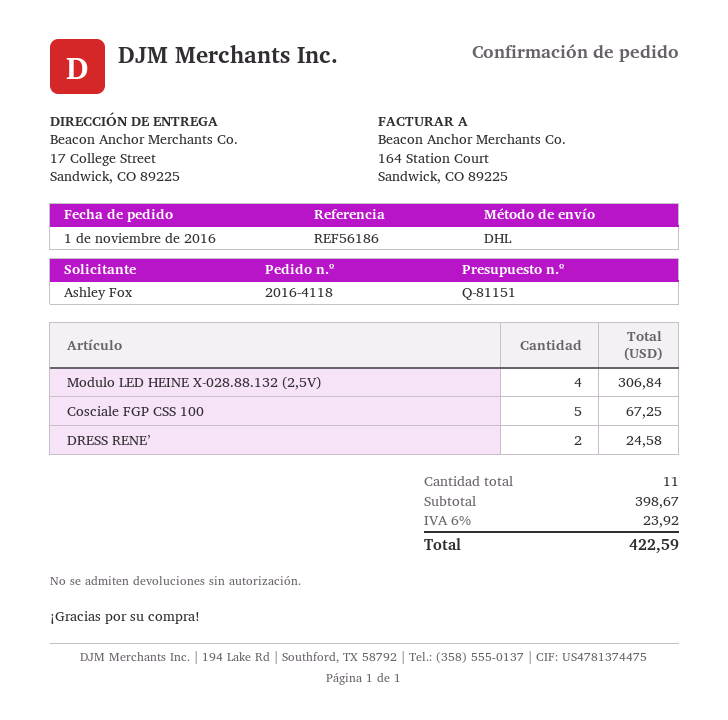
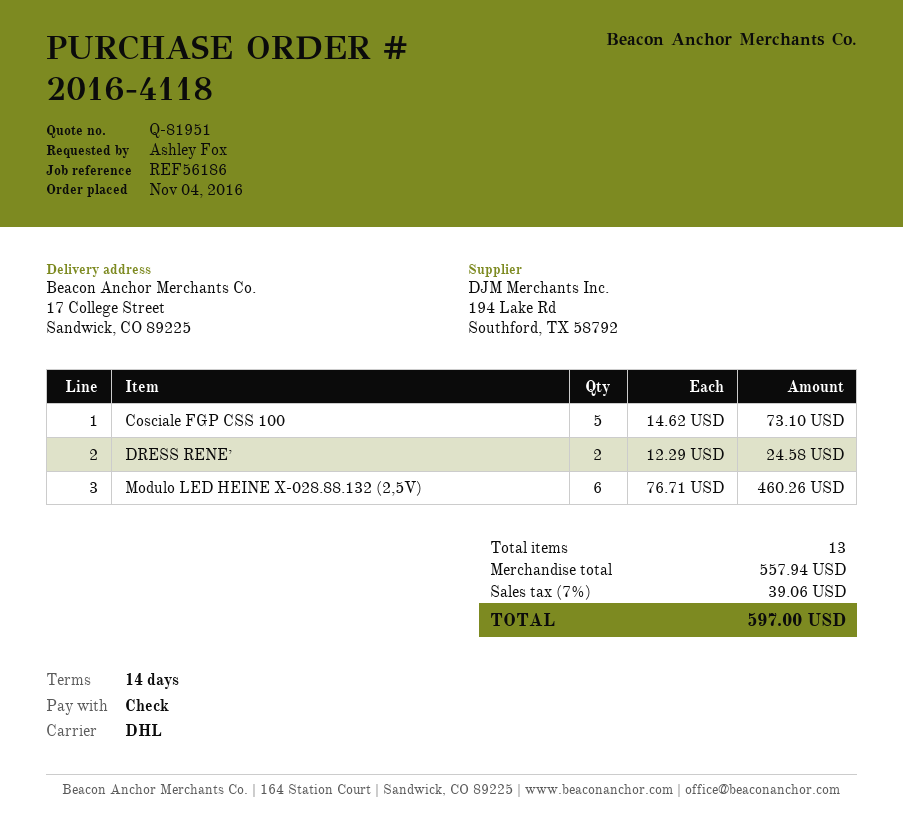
quote number: Q-81151 -> Q-81951
order date: 2016-11-01 -> 2016-11-04
Modulo LED HEINE X-028.88.132 (2,5V): 4 for 306.84 -> 6 for 460.26
Cosciale FGP CSS 100: 5 for 67.25 -> 5 for 73.10
total quantity: 11 -> 13
subtotal: 398.67 -> 557.94
tax: 6% = 23.92 -> 7% = 39.06
total: 422.59 -> 597.00

